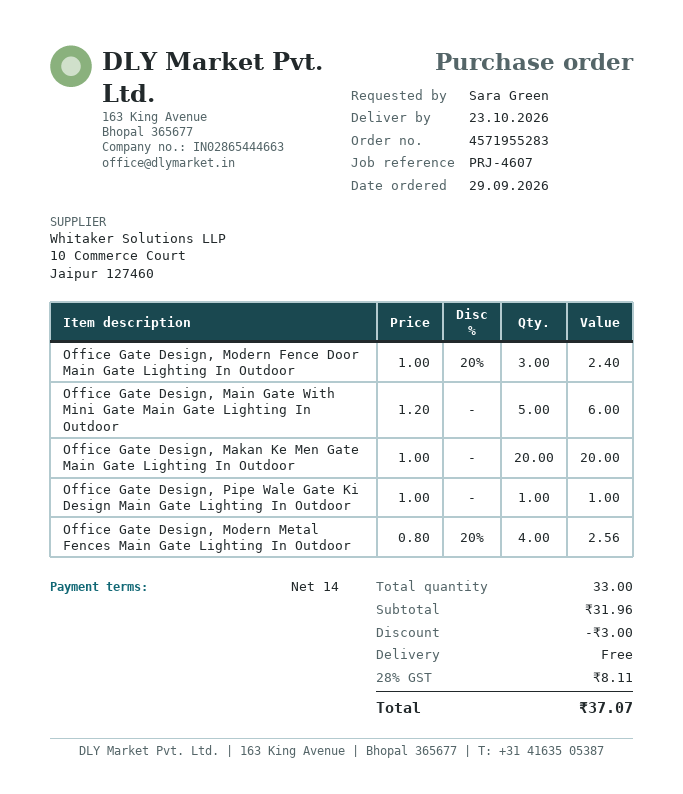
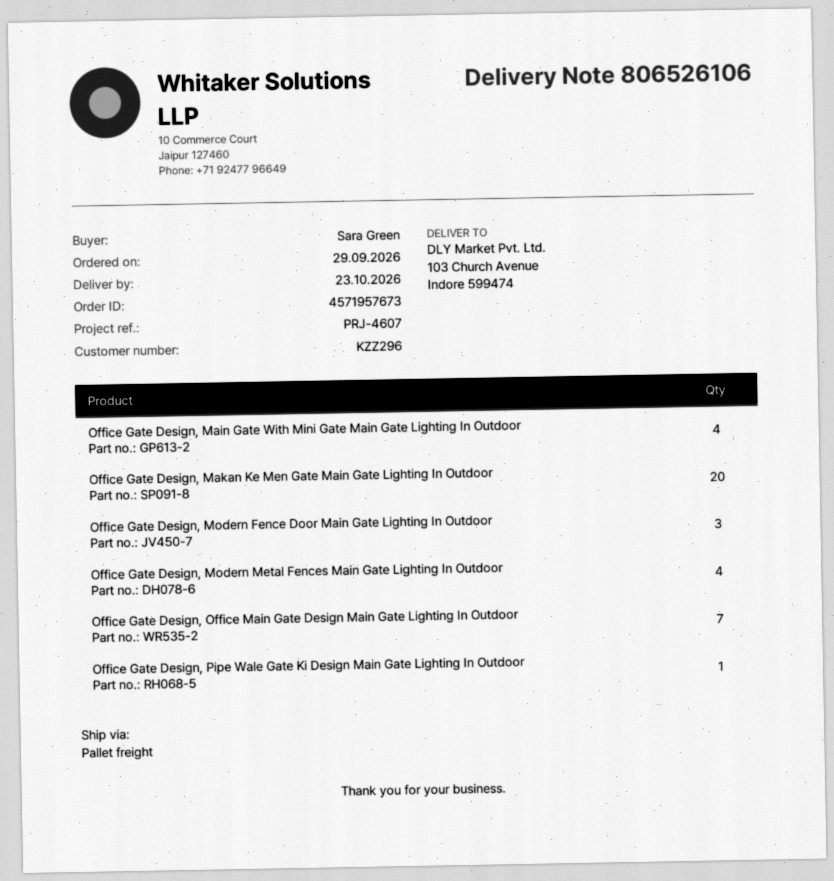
order number: 4571955283 -> 4571957673
Office Gate Design, Main Gate With Mini Gate Main Gate Lighting In Outdoor: 5 -> 4
Office Gate Design, Office Main Gate Design Main Gate Lighting In Outdoor: none -> 7

